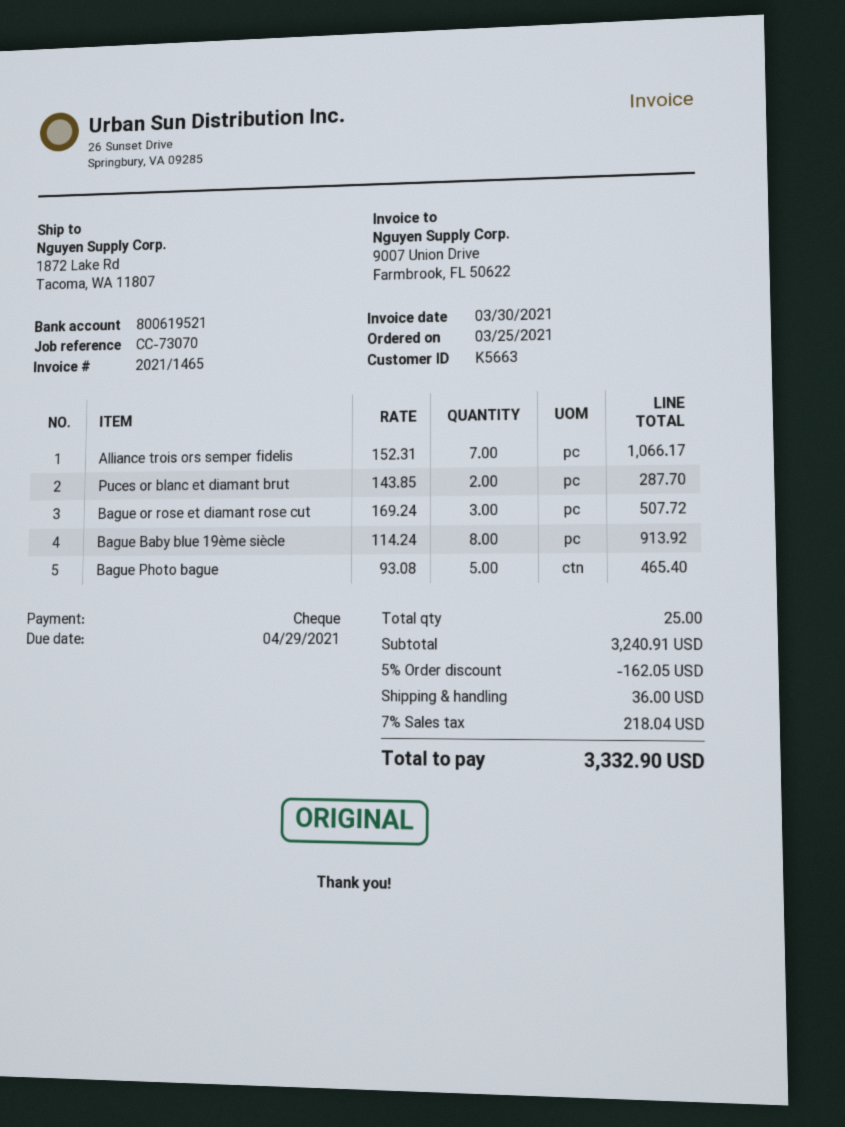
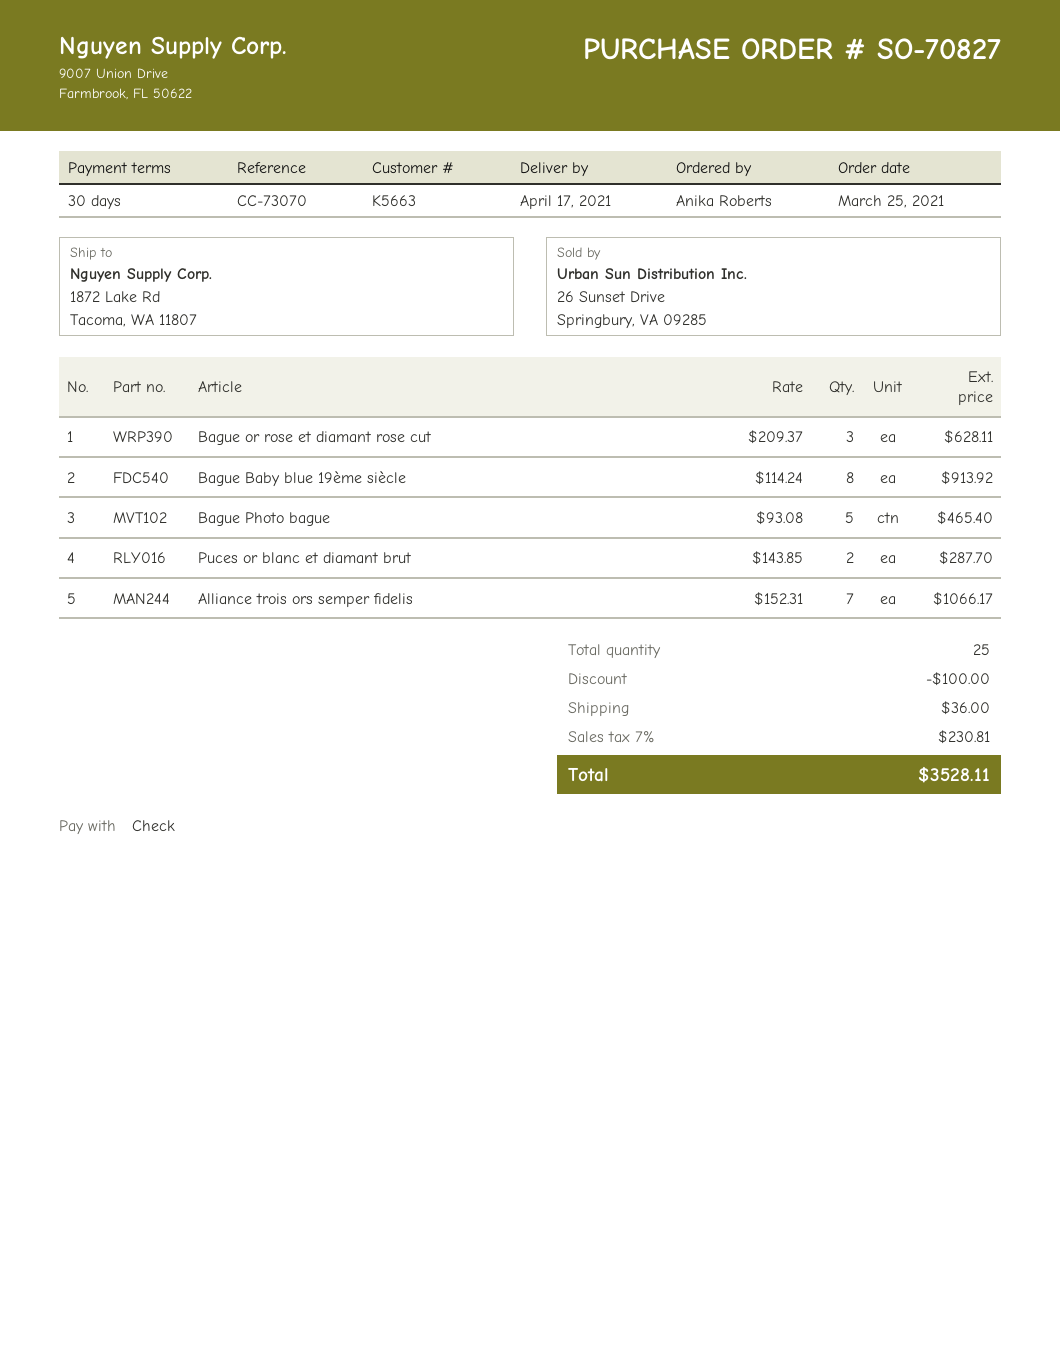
Bague or rose et diamant rose cut: 3 x 169.24 = 507.72 -> 3 x 209.37 = 628.11
discount: 162.05 -> 100.00
tax: 7% = 218.04 -> 7% = 230.81
total: 3332.90 -> 3528.11

